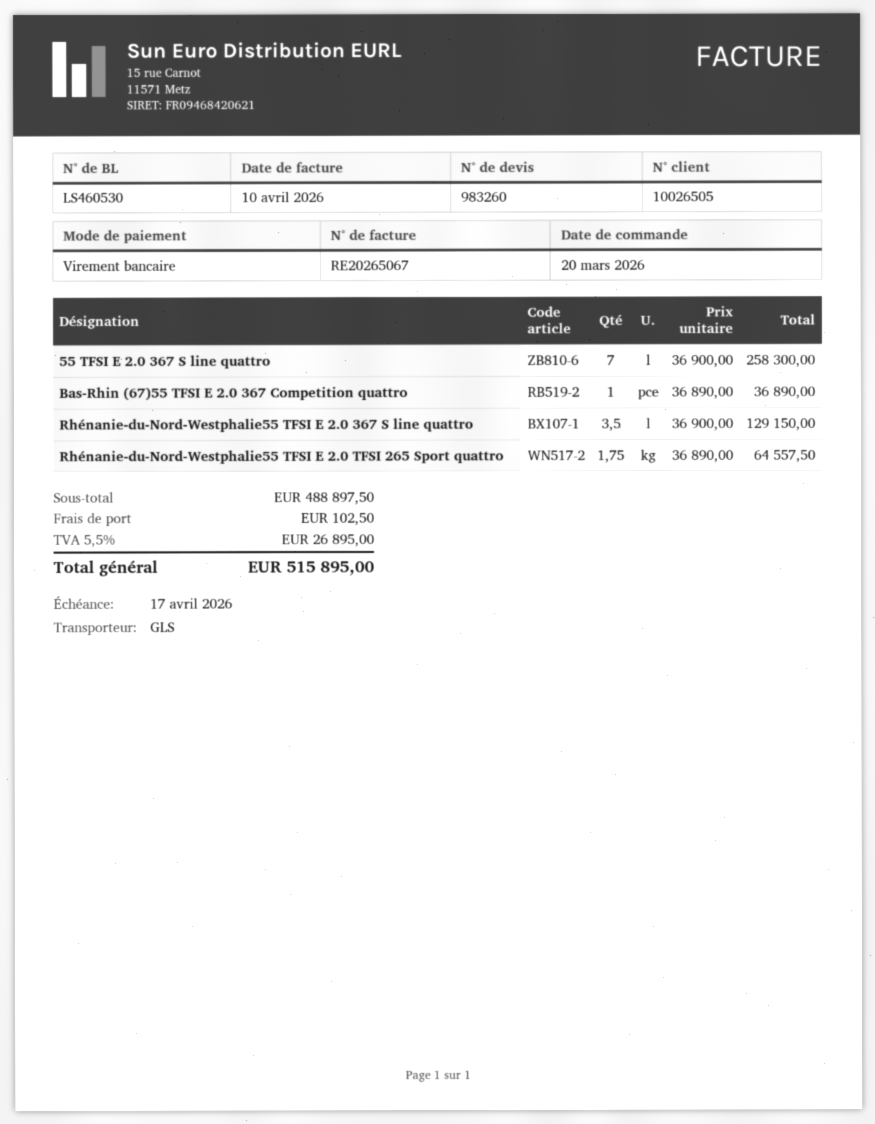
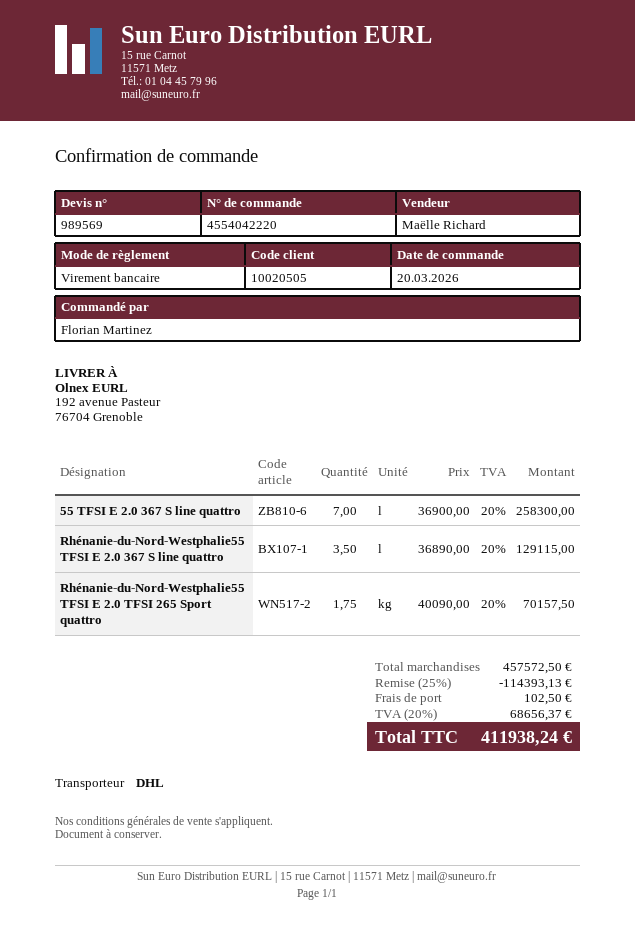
quote number: 983260 -> 989569
customer number: 10026505 -> 10020505
shipping method: GLS -> DHL
Bas-Rhin (67)55 TFSI E 2.0 367 Competition quattro: 1 x 36890.00 = 36890.00 -> none
Rhénanie-du-Nord-Westphalie55 TFSI E 2.0 367 S line quattro: 3.5 x 36900.00 = 129150.00 -> 3.5 x 36890.00 = 129115.00
Rhénanie-du-Nord-Westphalie55 TFSI E 2.0 TFSI 265 Sport quattro: 1.75 x 36890.00 = 64557.50 -> 1.75 x 40090.00 = 70157.50
subtotal: 488897.50 -> 457572.50
discount: none -> 25% = 114393.13
tax: 5.5% = 26895.00 -> 20% = 68656.37
total: 515895.00 -> 411938.24

